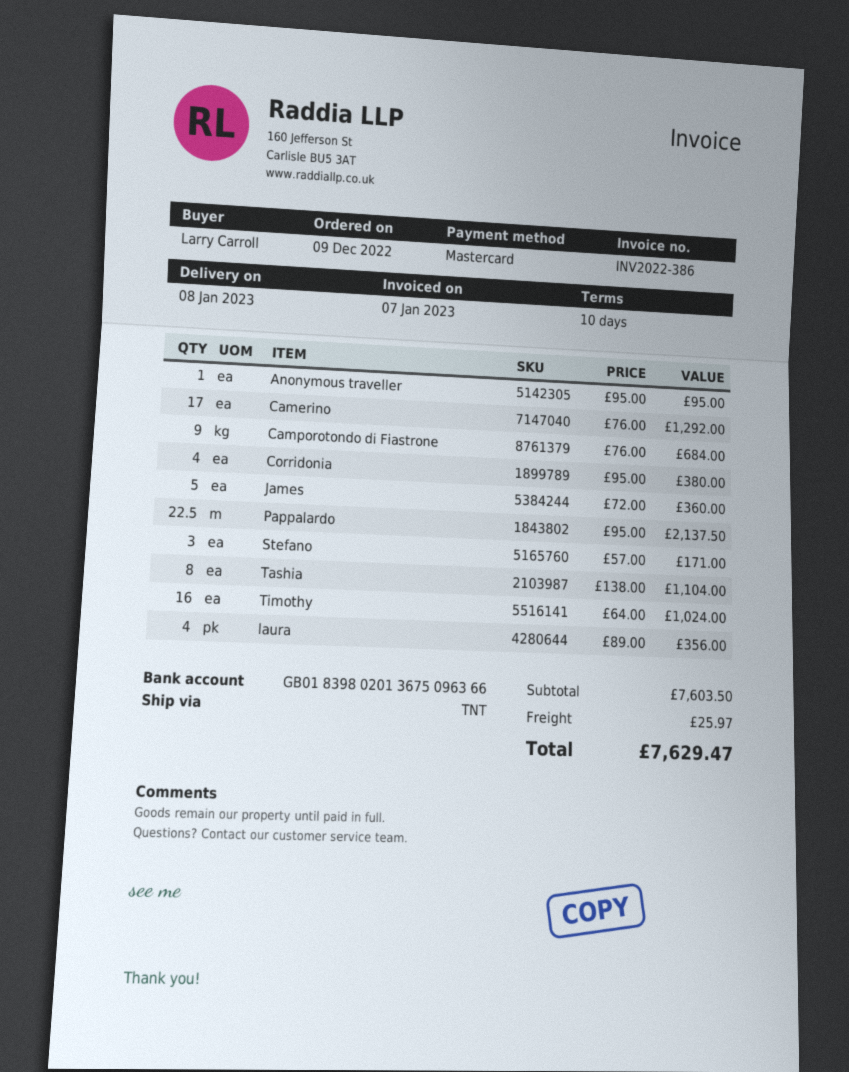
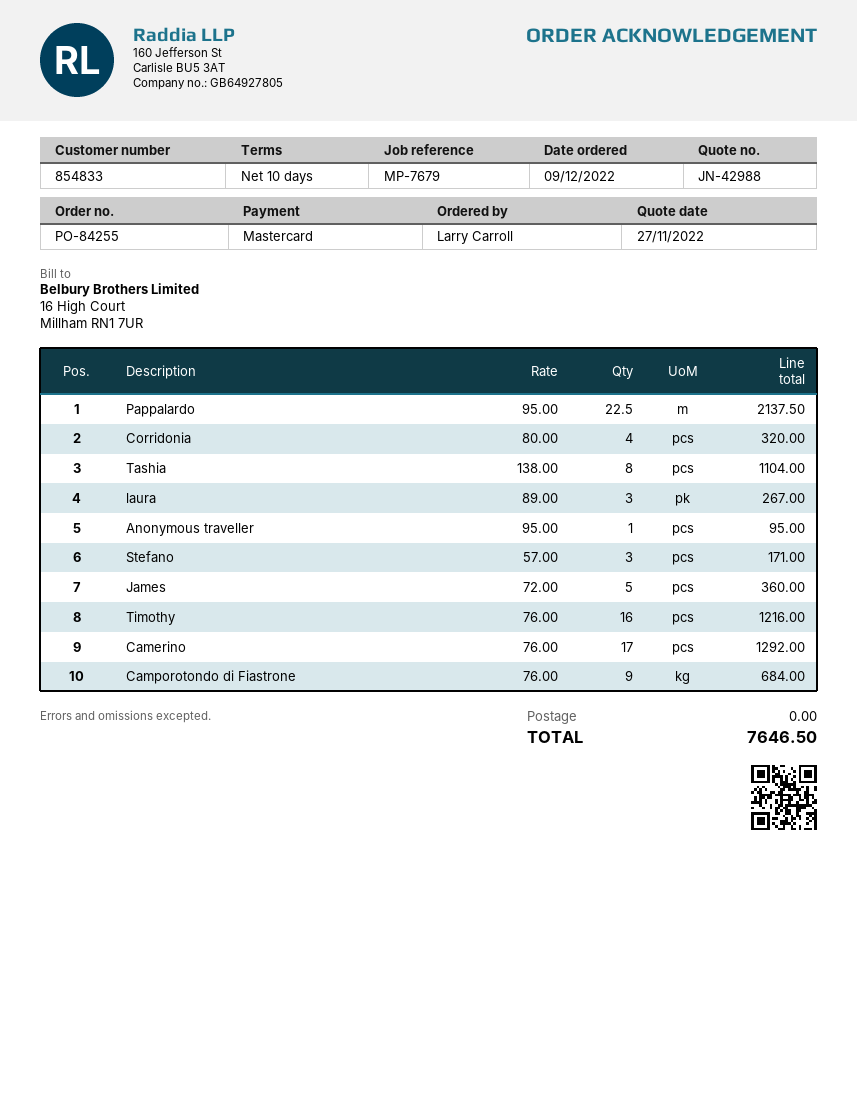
Corridonia: 4 x 95.00 = 380.00 -> 4 x 80.00 = 320.00
Timothy: 16 x 64.00 = 1024.00 -> 16 x 76.00 = 1216.00
laura: 4 x 89.00 = 356.00 -> 3 x 89.00 = 267.00
shipping: 25.97 -> 0.00
total: 7629.47 -> 7646.50

